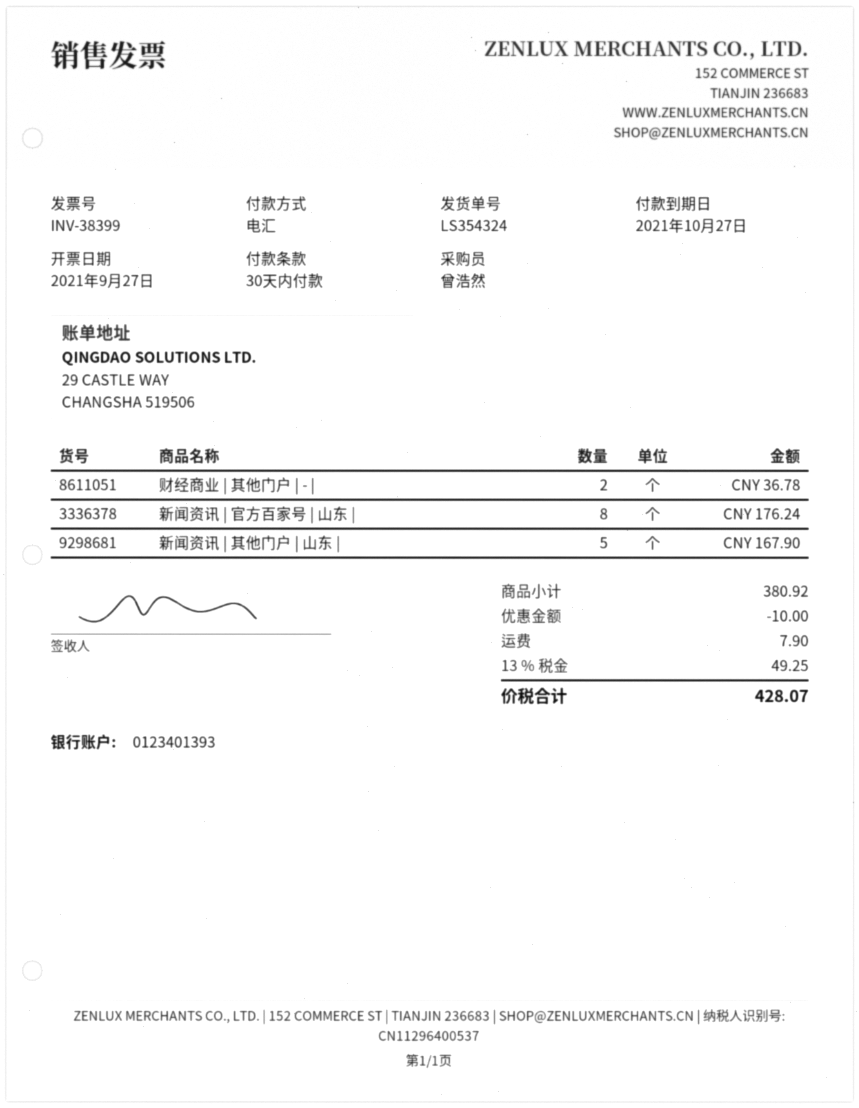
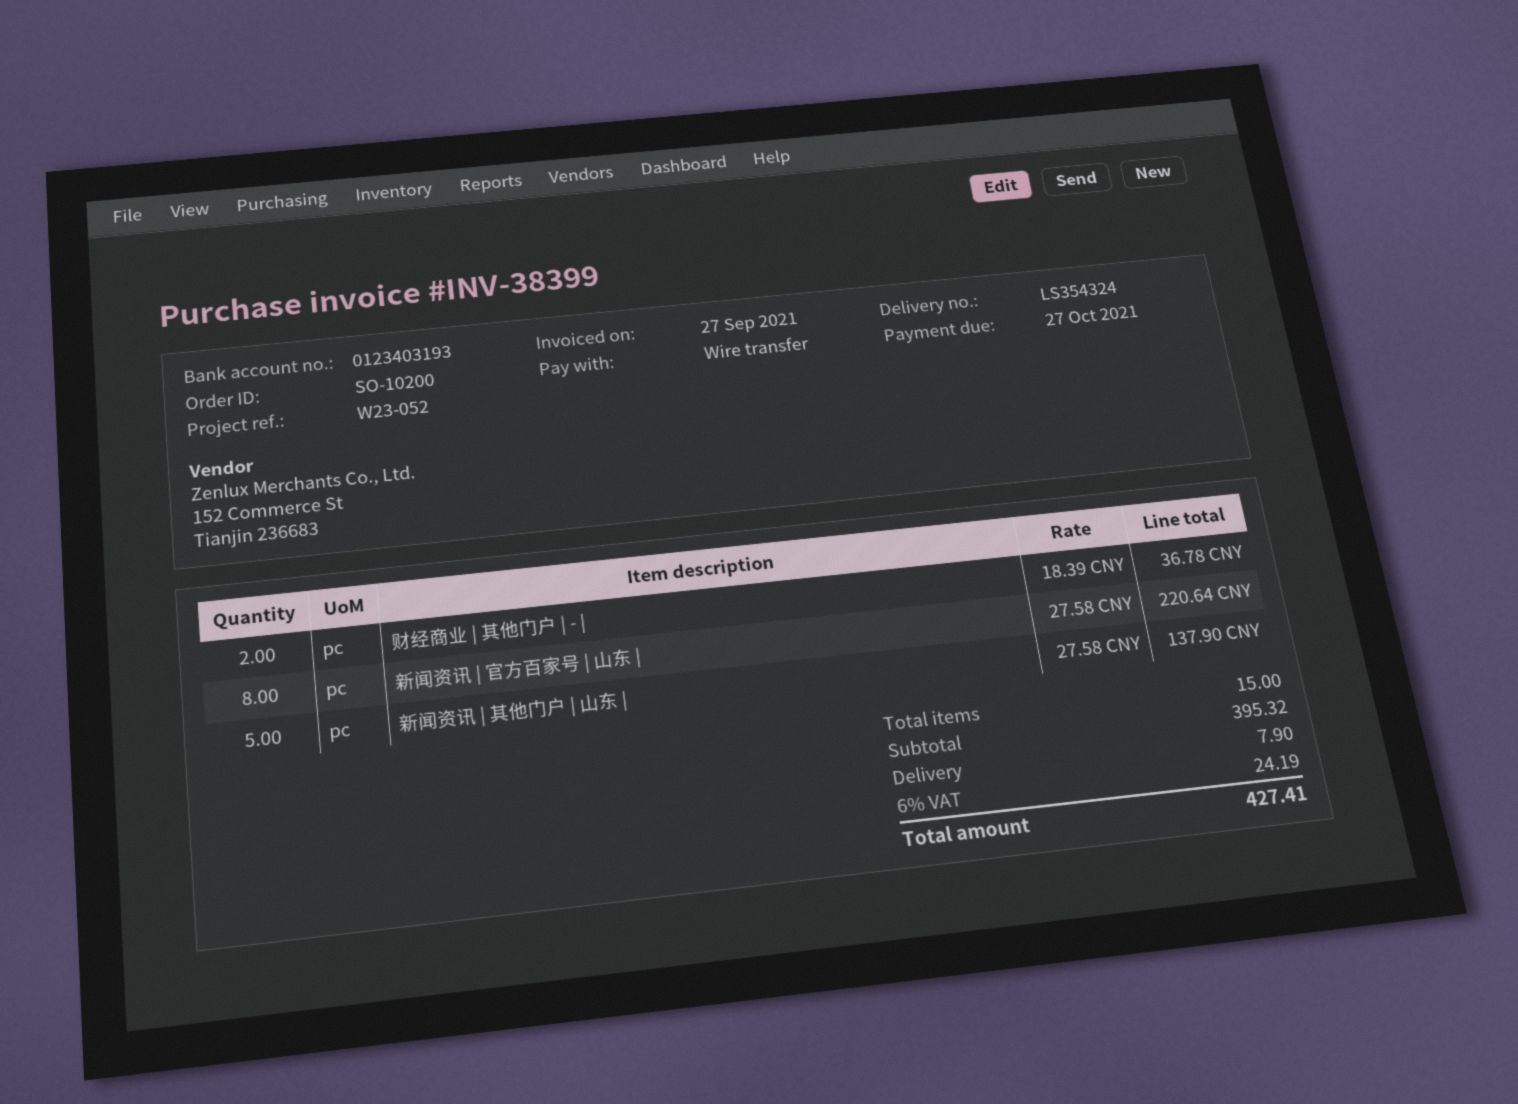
bank account: 0123401393 -> 0123403193
新闻资讯 | 官方百家号 | 山东 |: 8 for 176.24 -> 8 for 220.64
新闻资讯 | 其他门户 | 山东 |: 5 for 167.90 -> 5 for 137.90
subtotal: 380.92 -> 395.32
discount: 10.00 -> none
tax: 13% = 49.25 -> 6% = 24.19
total: 428.07 -> 427.41

